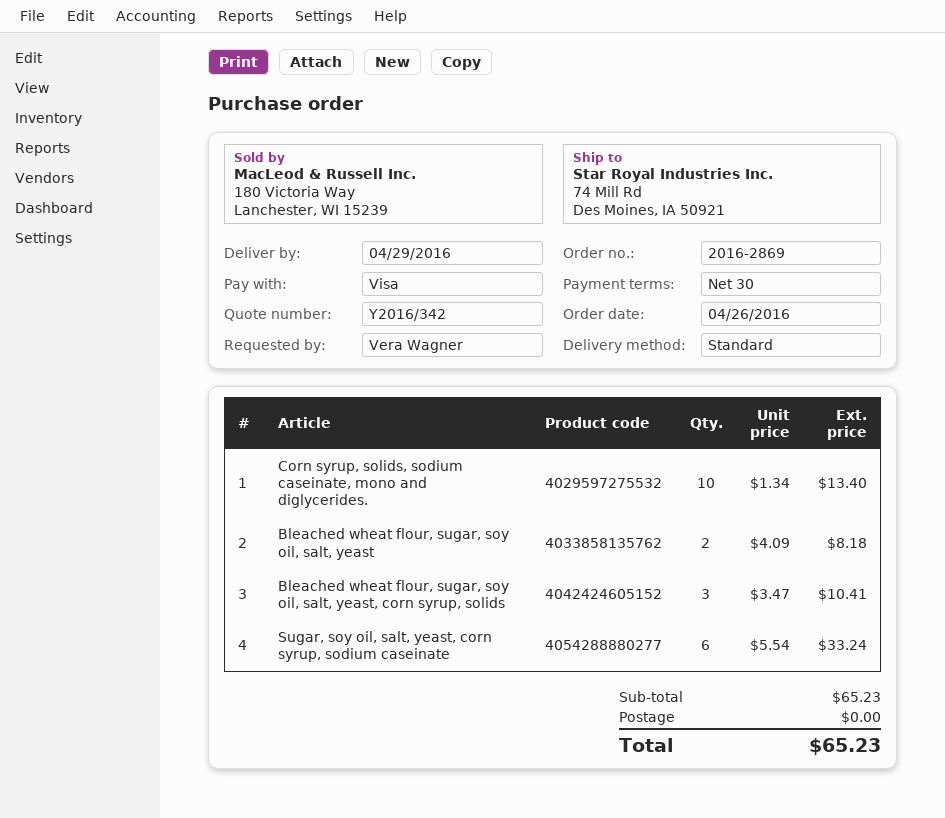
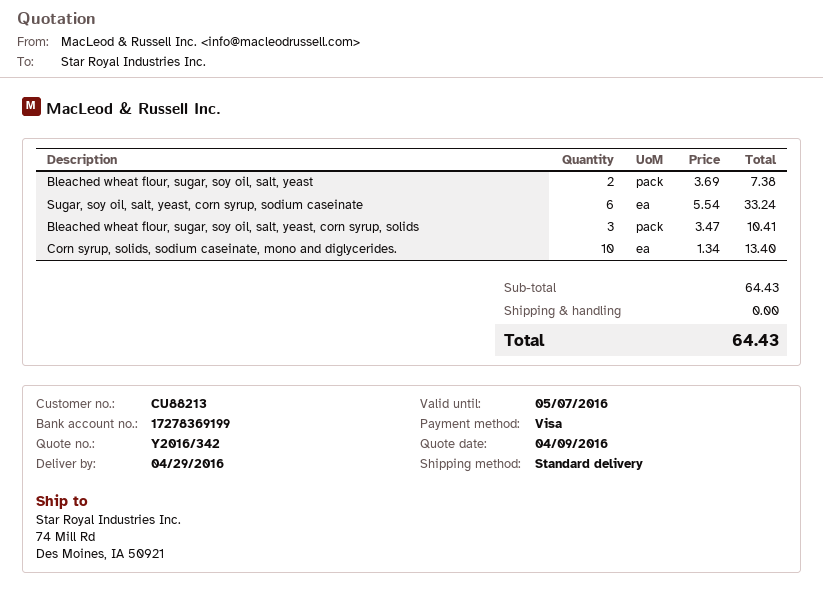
Bleached wheat flour, sugar, soy oil, salt, yeast: 2 x 4.09 = 8.18 -> 2 x 3.69 = 7.38
subtotal: 65.23 -> 64.43
total: 65.23 -> 64.43

